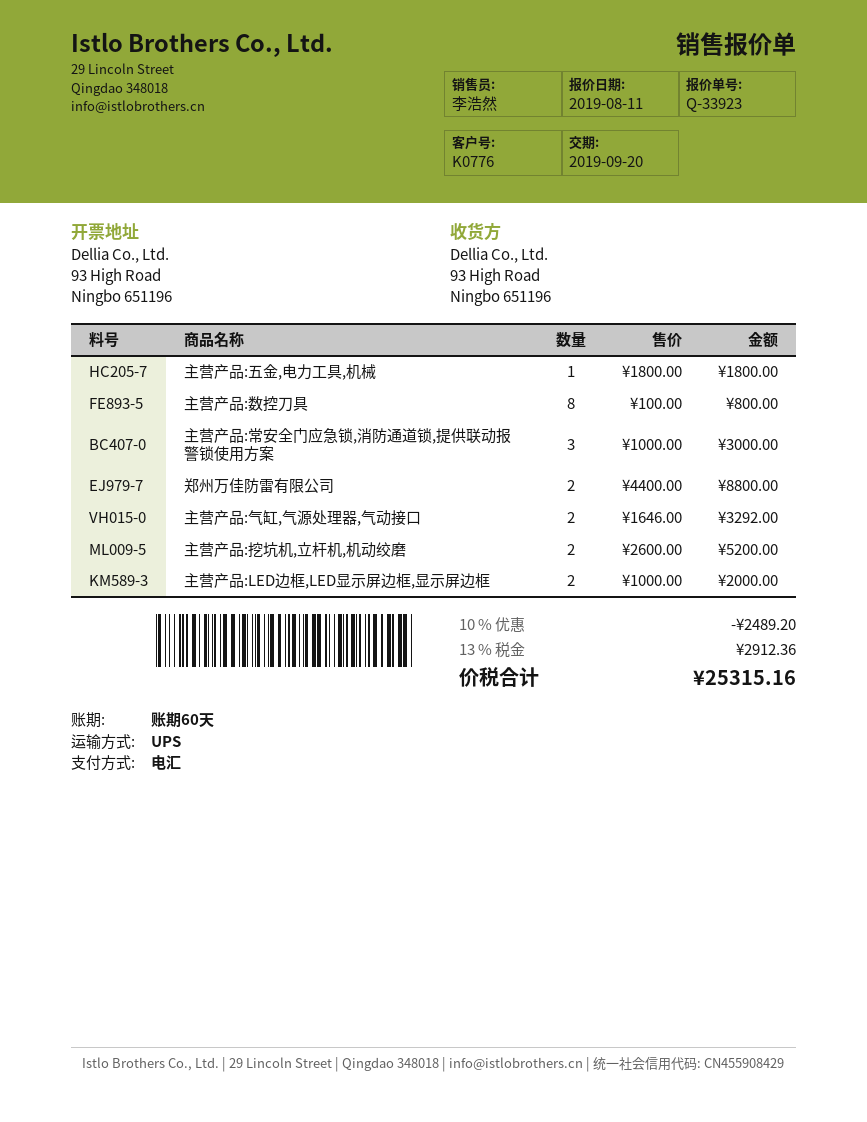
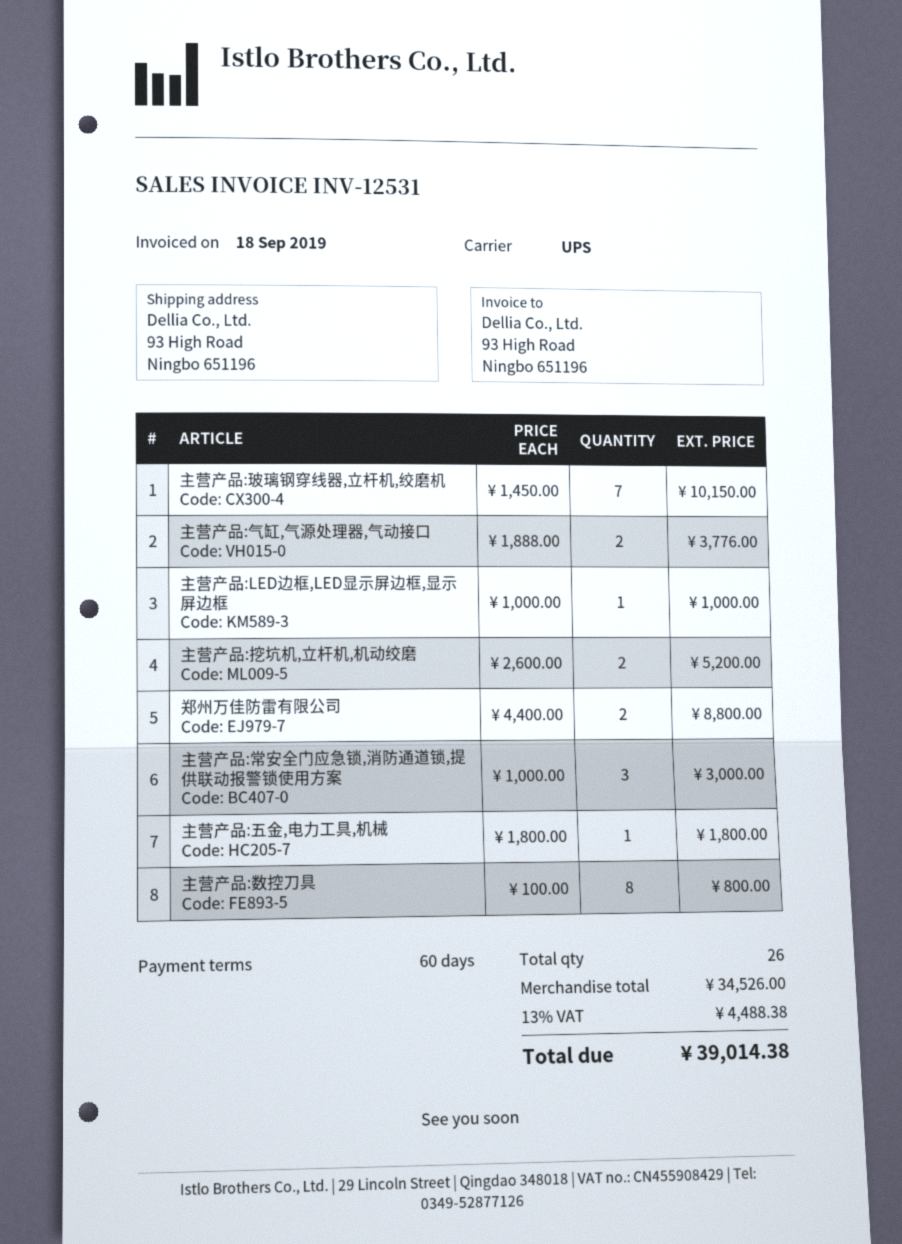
主营产品:气缸,气源处理器,气动接口: 2 x 1646.00 = 3292.00 -> 2 x 1888.00 = 3776.00
主营产品:LED边框,LED显示屏边框,显示屏边框: 2 x 1000.00 = 2000.00 -> 1 x 1000.00 = 1000.00
主营产品:玻璃钢穿线器,立杆机,绞磨机: none -> 7 x 1450.00 = 10150.00
discount: 10% = 2489.20 -> none
tax: 13% = 2912.36 -> 13% = 4488.38
total: 25315.16 -> 39014.38

